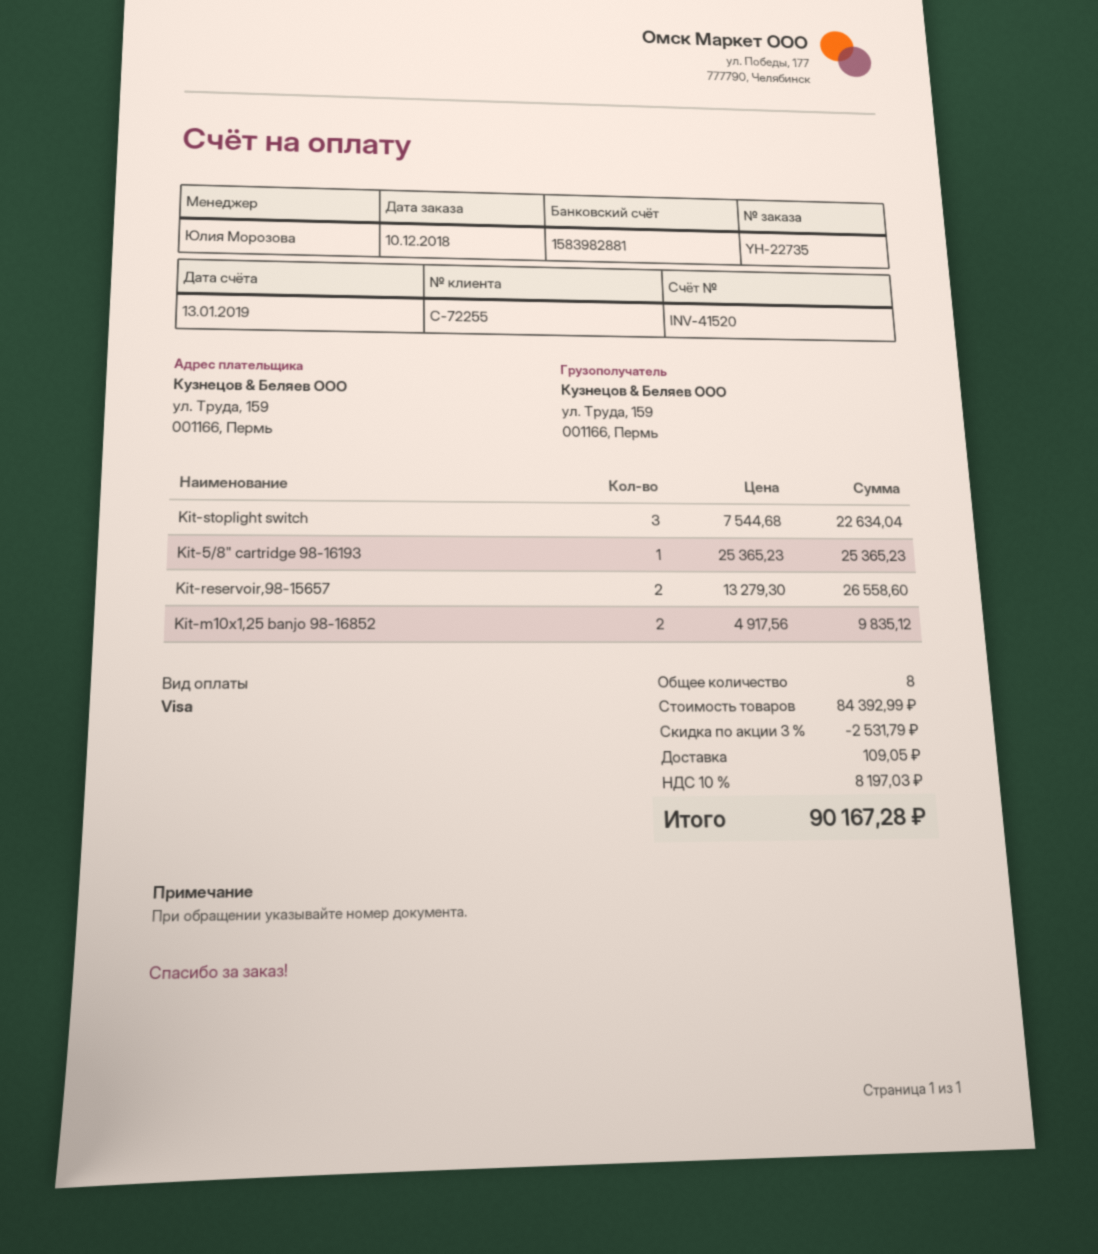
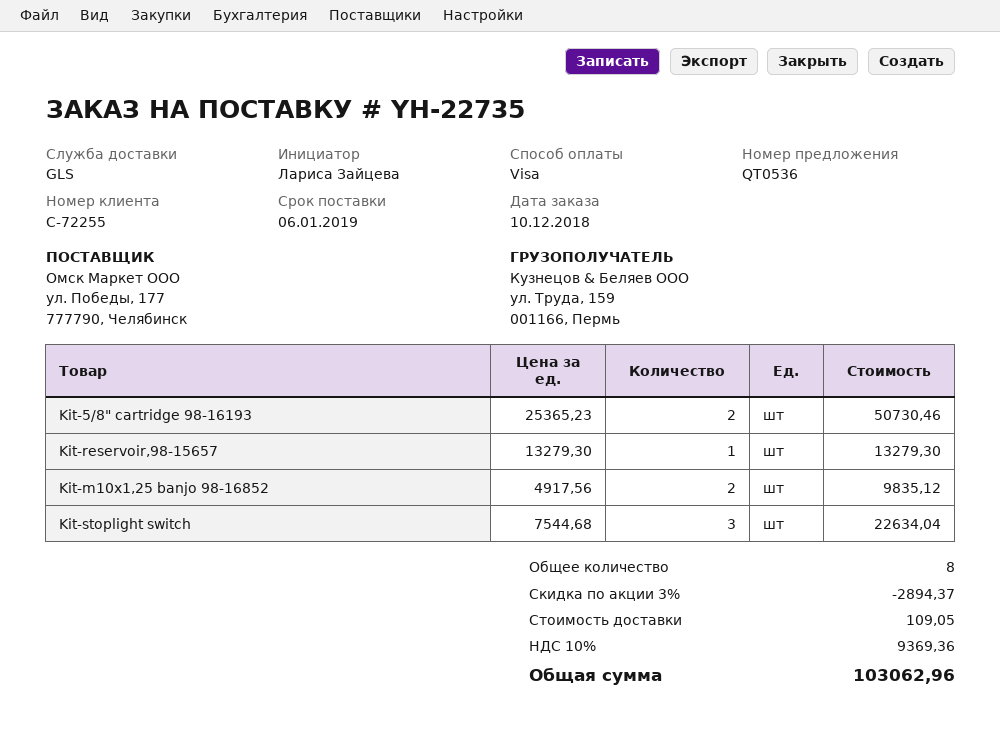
Kit-5/8" cartridge 98-16193: 1 x 25365.23 = 25365.23 -> 2 x 25365.23 = 50730.46
Kit-reservoir,98-15657: 2 x 13279.30 = 26558.60 -> 1 x 13279.30 = 13279.30
discount: 3% = 2531.79 -> 3% = 2894.37
tax: 10% = 8197.03 -> 10% = 9369.36
total: 90167.28 -> 103062.96

